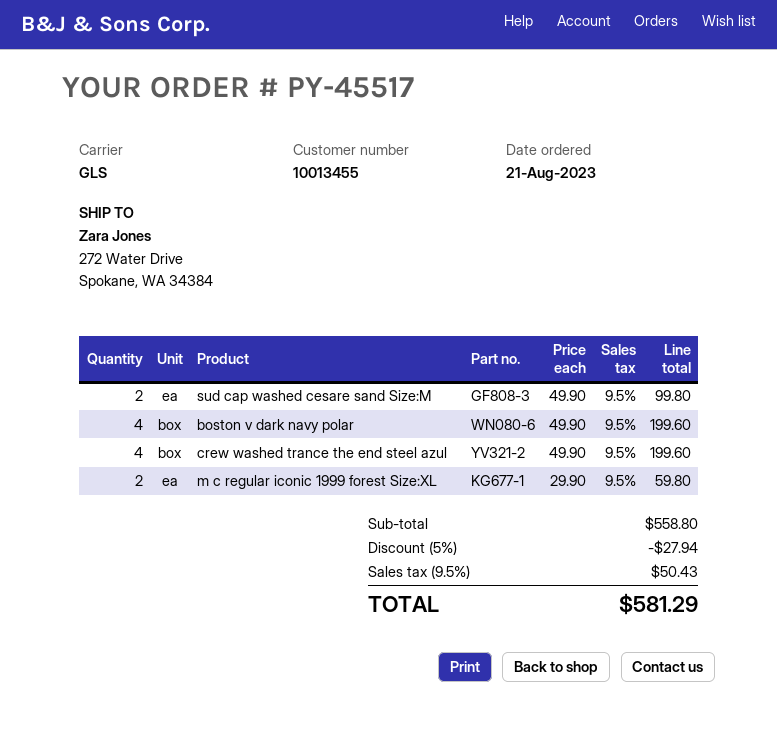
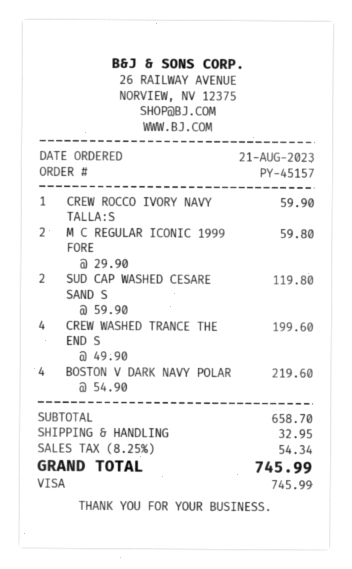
order number: PY-45517 -> PY-45157
sud cap washed cesare sand Size:M: 2 x 49.90 = 99.80 -> 2 x 59.90 = 119.80
boston v dark navy polar: 4 x 49.90 = 199.60 -> 4 x 54.90 = 219.60
CREW ROCCO IVORY NAVY TALLA:S: none -> 1 x 59.90 = 59.90
subtotal: 558.80 -> 658.70
discount: 5% = 27.94 -> none
shipping: none -> 32.95
tax: 9.5% = 50.43 -> 8.25% = 54.34
total: 581.29 -> 745.99

